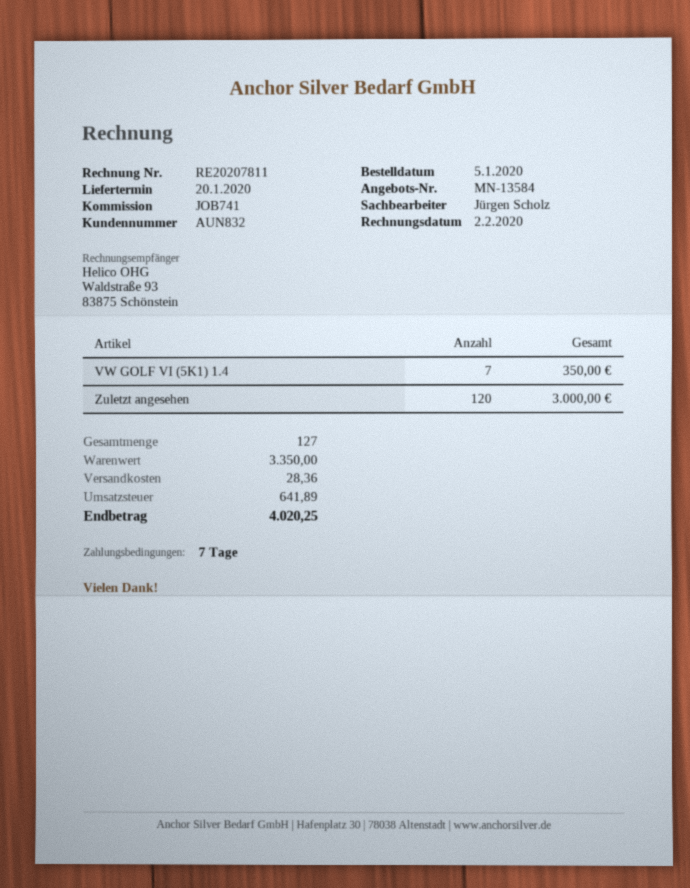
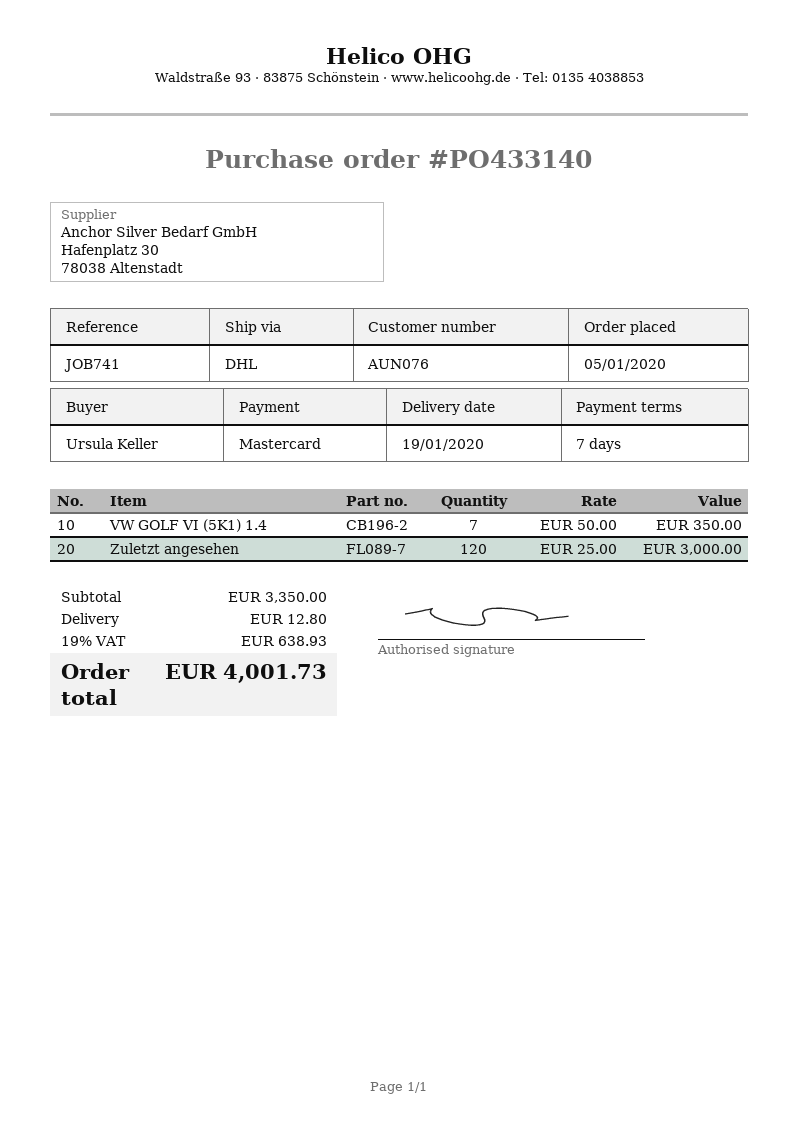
delivery date: 2020-01-20 -> 2020-01-19
customer number: AUN832 -> AUN076
shipping: 28.36 -> 12.80
tax: 641.89 -> 638.93
total: 4020.25 -> 4001.73

